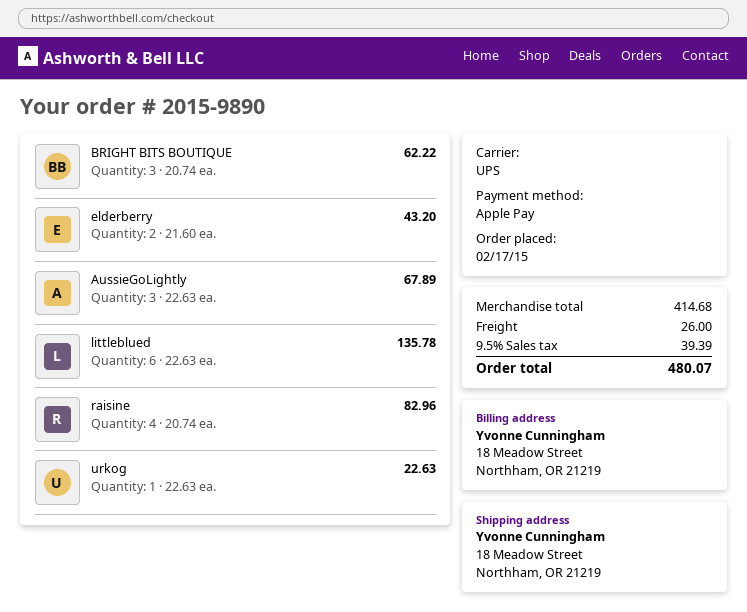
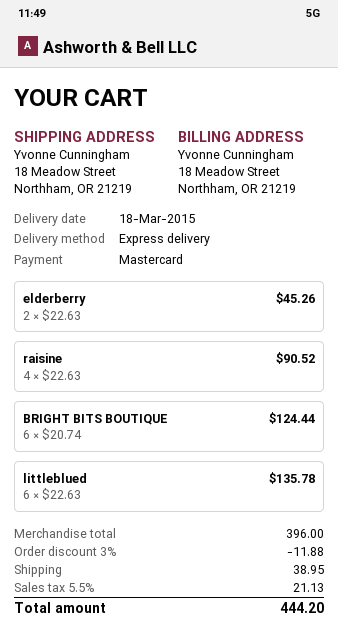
payment method: Apple Pay -> Mastercard
shipping method: UPS -> express
BRIGHT BITS BOUTIQUE: 3 x 20.74 = 62.22 -> 6 x 20.74 = 124.44
elderberry: 2 x 21.60 = 43.20 -> 2 x 22.63 = 45.26
AussieGoLightly: 3 x 22.63 = 67.89 -> none
raisine: 4 x 20.74 = 82.96 -> 4 x 22.63 = 90.52
urkog: 1 x 22.63 = 22.63 -> none
subtotal: 414.68 -> 396.00
discount: none -> 3% = 11.88
shipping: 26.00 -> 38.95
tax: 9.5% = 39.39 -> 5.5% = 21.13
total: 480.07 -> 444.20

